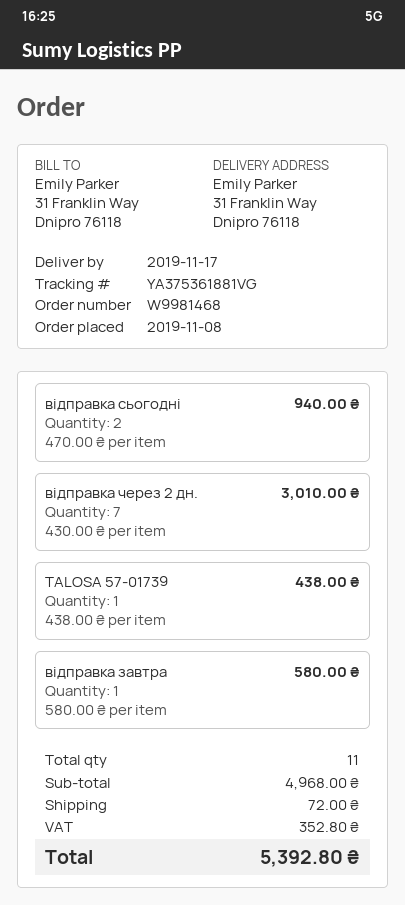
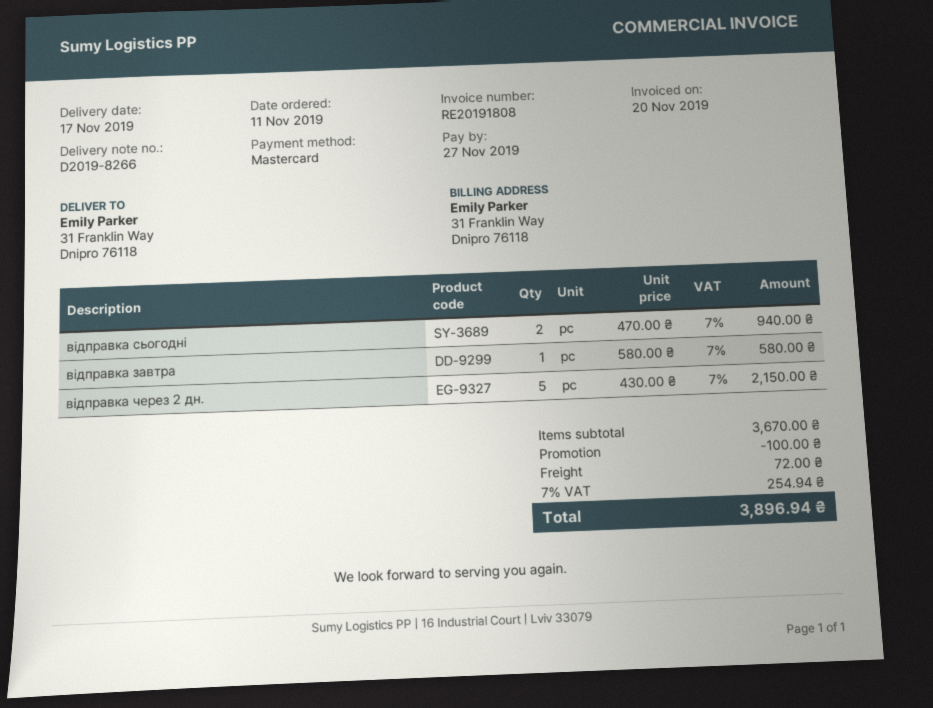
order date: 2019-11-08 -> 2019-11-11
відправка через 2 дн.: 7 x 430.00 = 3010.00 -> 5 x 430.00 = 2150.00
TALOSA 57-01739: 1 x 438.00 = 438.00 -> none
subtotal: 4968.00 -> 3670.00
discount: none -> 100.00
tax: 352.80 -> 254.94
total: 5392.80 -> 3896.94

